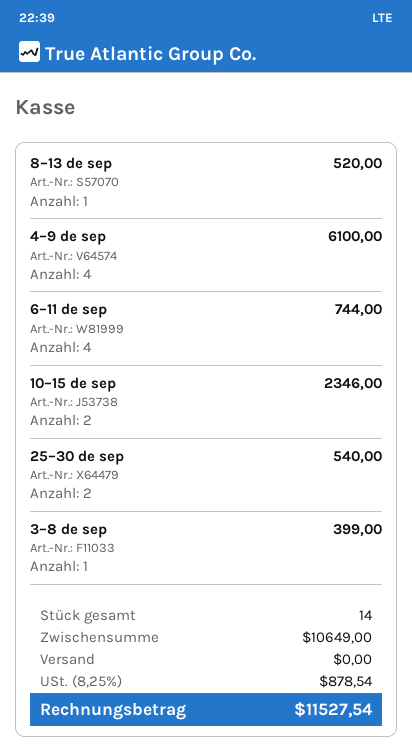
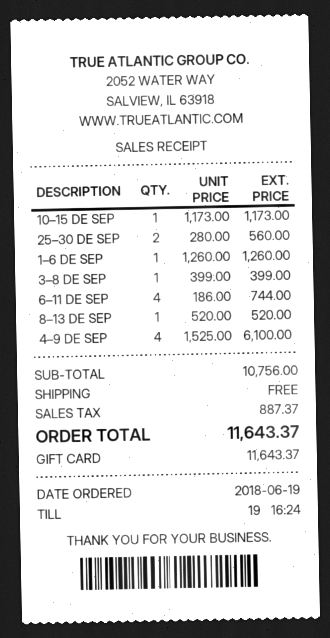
10–15 de sep: 2 for 2346.00 -> 1 for 1173.00
25–30 de sep: 2 for 540.00 -> 2 for 560.00
1–6 DE SEP: none -> 1 for 1260.00
subtotal: 10649.00 -> 10756.00
tax: 878.54 -> 887.37
total: 11527.54 -> 11643.37

